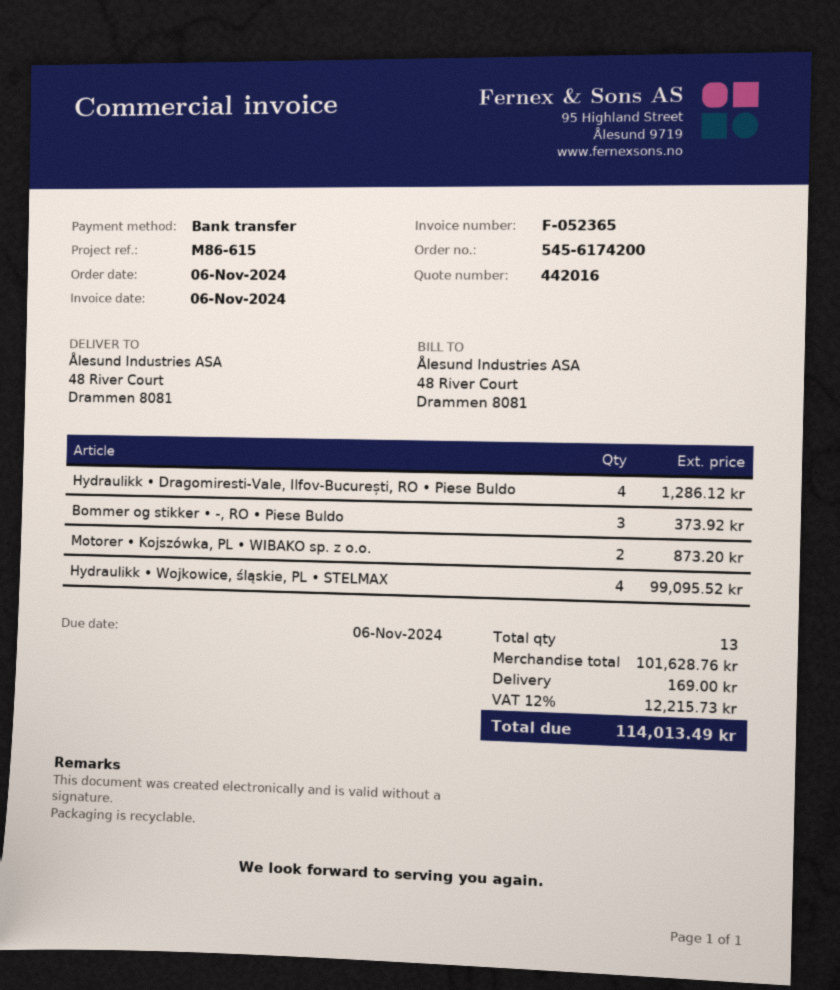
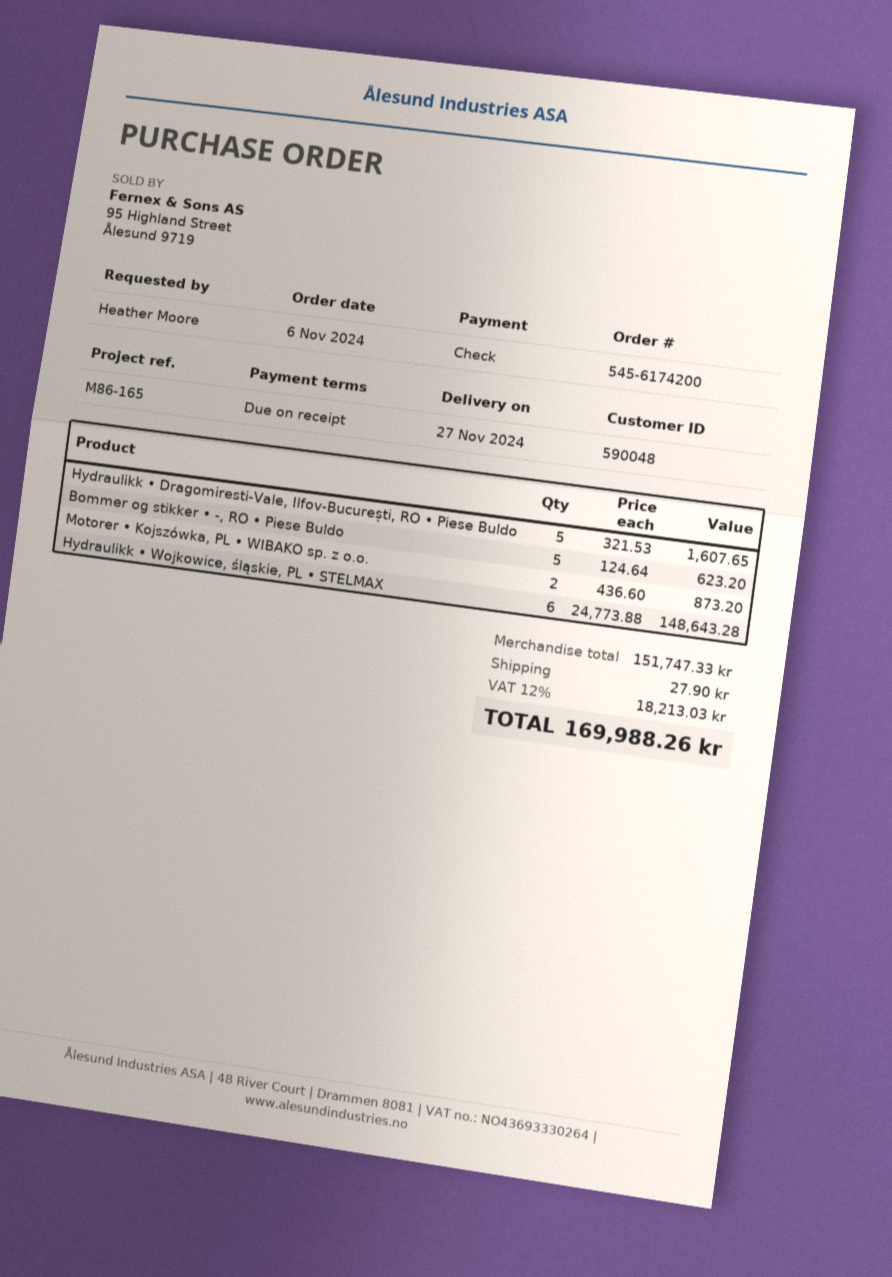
reference: M86-615 -> M86-165
payment method: bank transfer -> cheque
Hydraulikk • Dragomiresti-Vale, Ilfov-București, RO • Piese Buldo: 4 for 1286.12 -> 5 for 1607.65
Bommer og stikker • -, RO • Piese Buldo: 3 for 373.92 -> 5 for 623.20
Hydraulikk • Wojkowice, śląskie, PL • STELMAX: 4 for 99095.52 -> 6 for 148643.28
subtotal: 101628.76 -> 151747.33
shipping: 169.00 -> 27.90
tax: 12% = 12215.73 -> 12% = 18213.03
total: 114013.49 -> 169988.26

